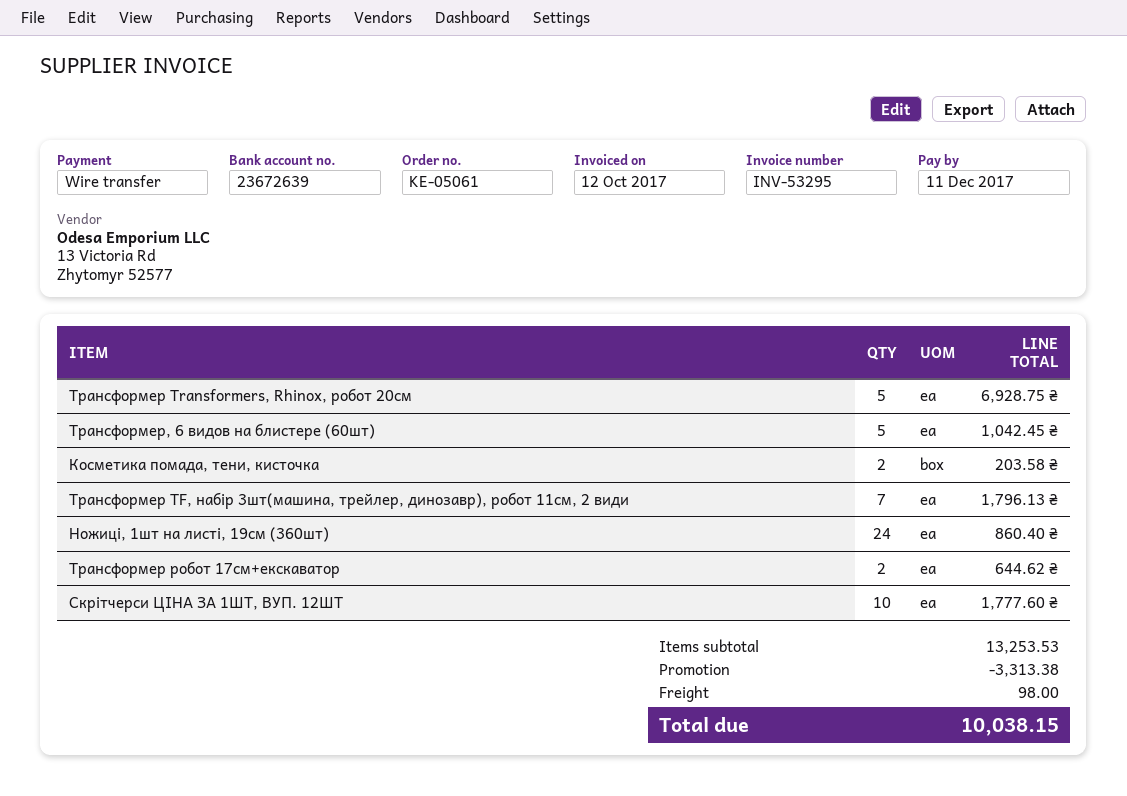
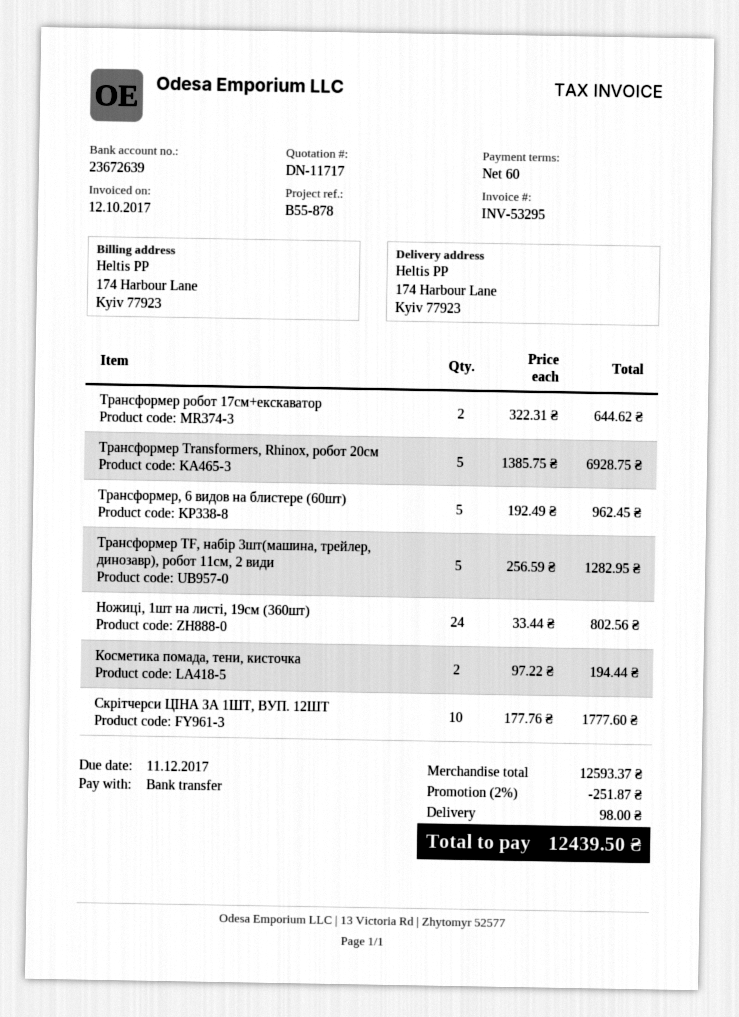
Трансформер, 6 видов на блистере (60шт): 5 for 1042.45 -> 5 for 962.45
Косметика помада, тени, кисточка: 2 for 203.58 -> 2 for 194.44
Трансформер TF, набір 3шт(машина, трейлер, динозавр), робот 11см, 2 види: 7 for 1796.13 -> 5 for 1282.95
Ножиці, 1шт на листі, 19см (360шт): 24 for 860.40 -> 24 for 802.56
subtotal: 13253.53 -> 12593.37
discount: 3313.38 -> 251.87
total: 10038.15 -> 12439.50

